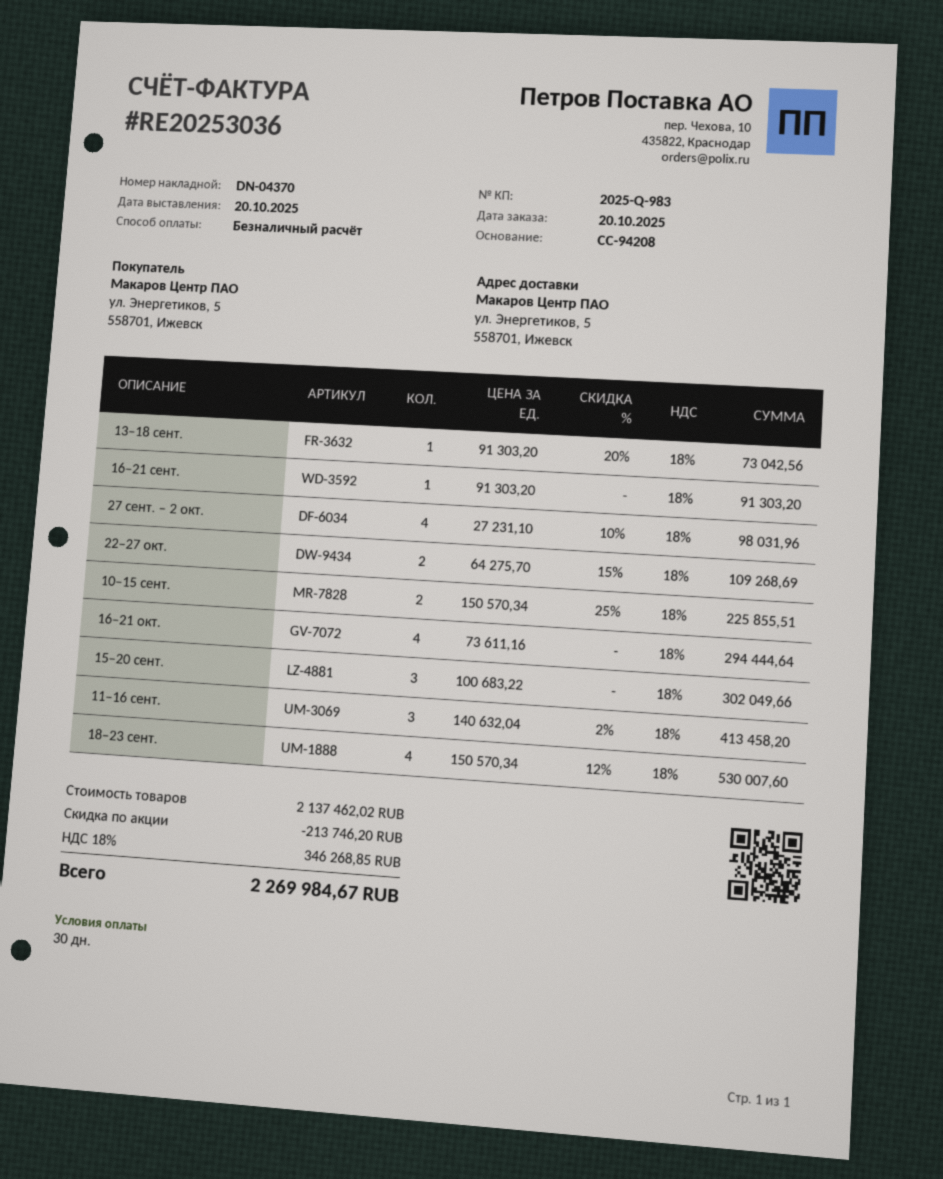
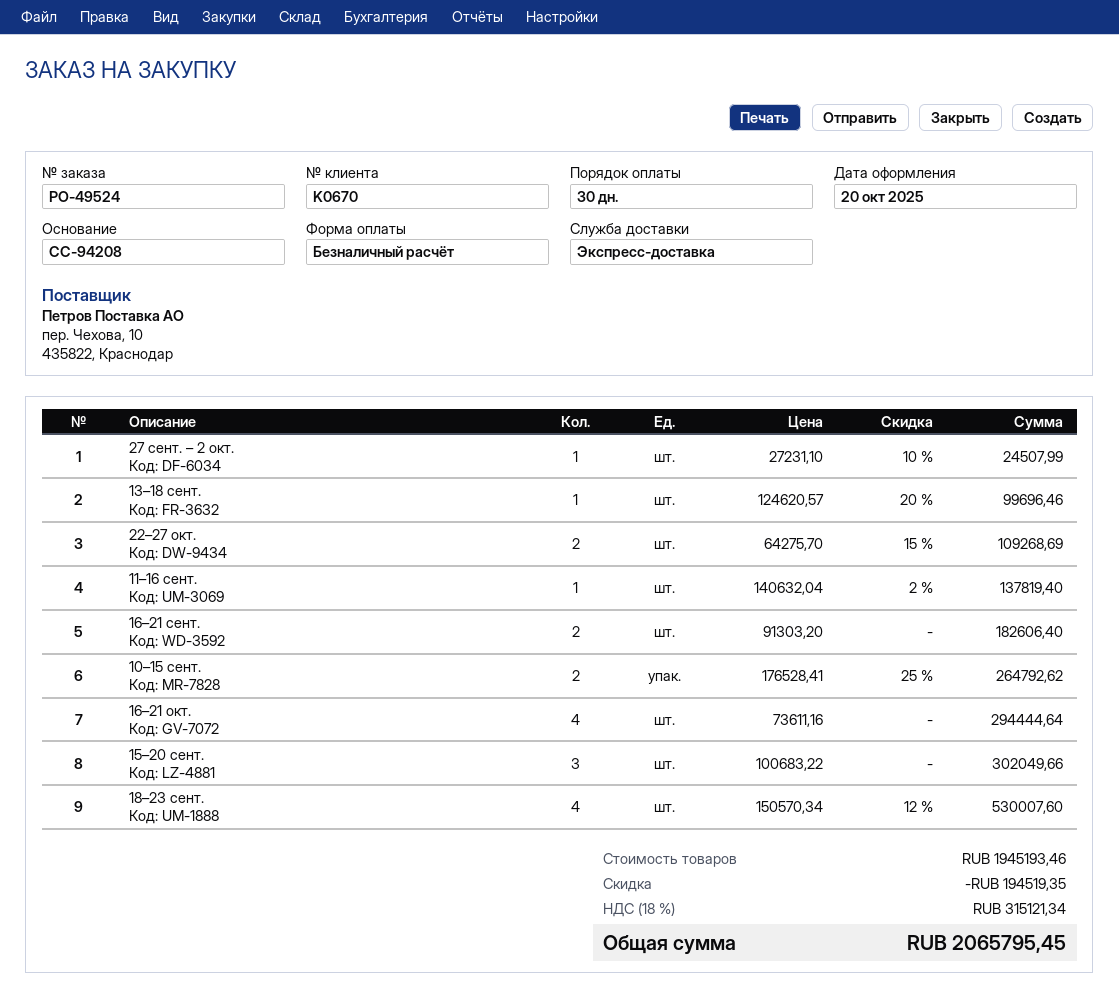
13–18 сент.: 1 x 91303.20 - 20% = 73042.56 -> 1 x 124620.57 - 20% = 99696.46
16–21 сент.: 1 x 91303.20 = 91303.20 -> 2 x 91303.20 = 182606.40
27 сент. – 2 окт.: 4 x 27231.10 - 10% = 98031.96 -> 1 x 27231.10 - 10% = 24507.99
10–15 сент.: 2 x 150570.34 - 25% = 225855.51 -> 2 x 176528.41 - 25% = 264792.62
11–16 сент.: 3 x 140632.04 - 2% = 413458.20 -> 1 x 140632.04 - 2% = 137819.40
subtotal: 2137462.02 -> 1945193.46
discount: 213746.20 -> 194519.35
tax: 18% = 346268.85 -> 18% = 315121.34
total: 2269984.67 -> 2065795.45

